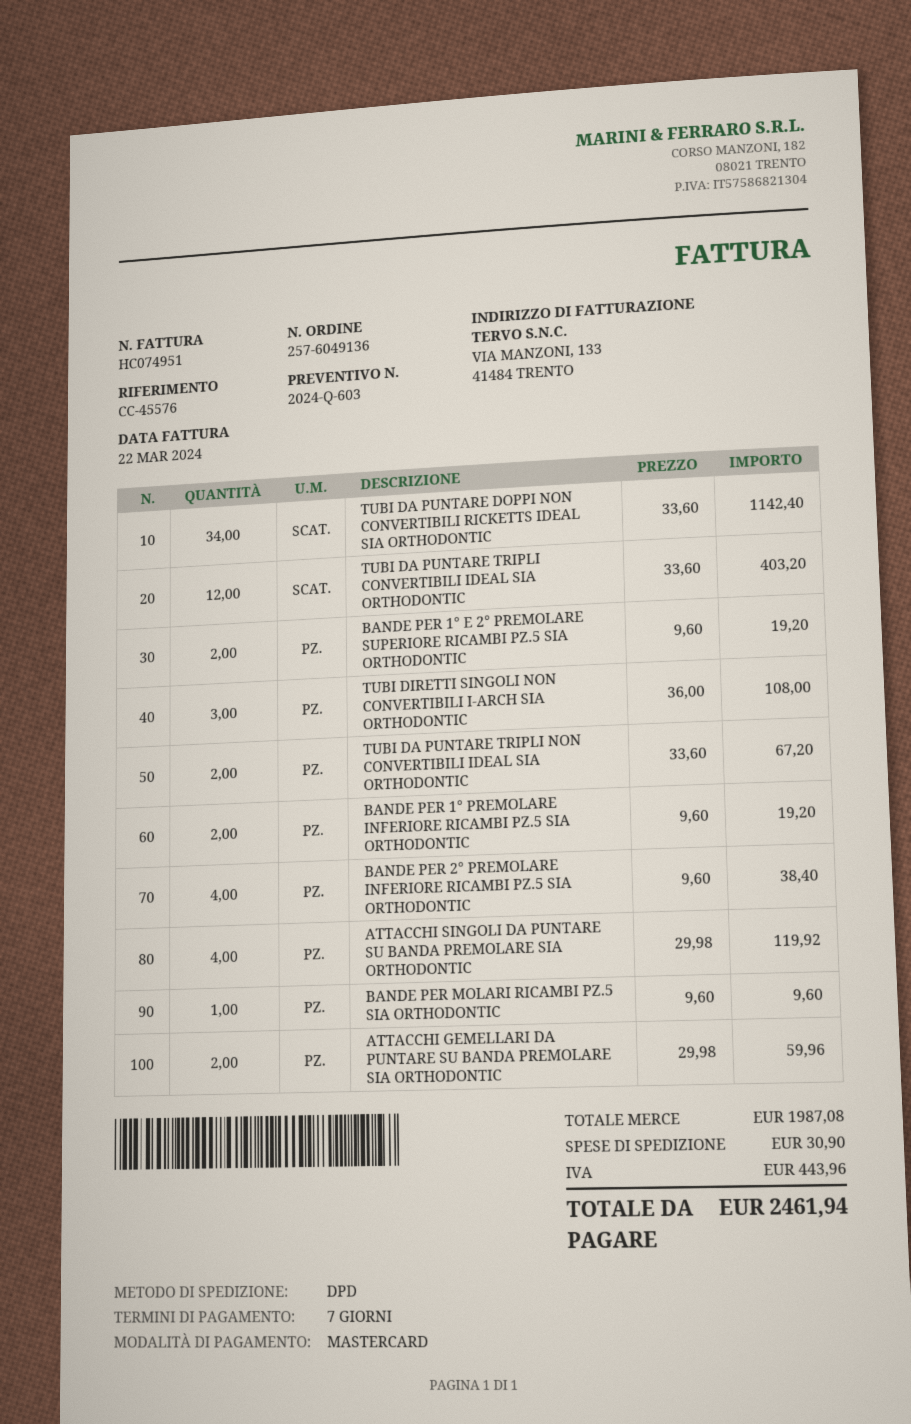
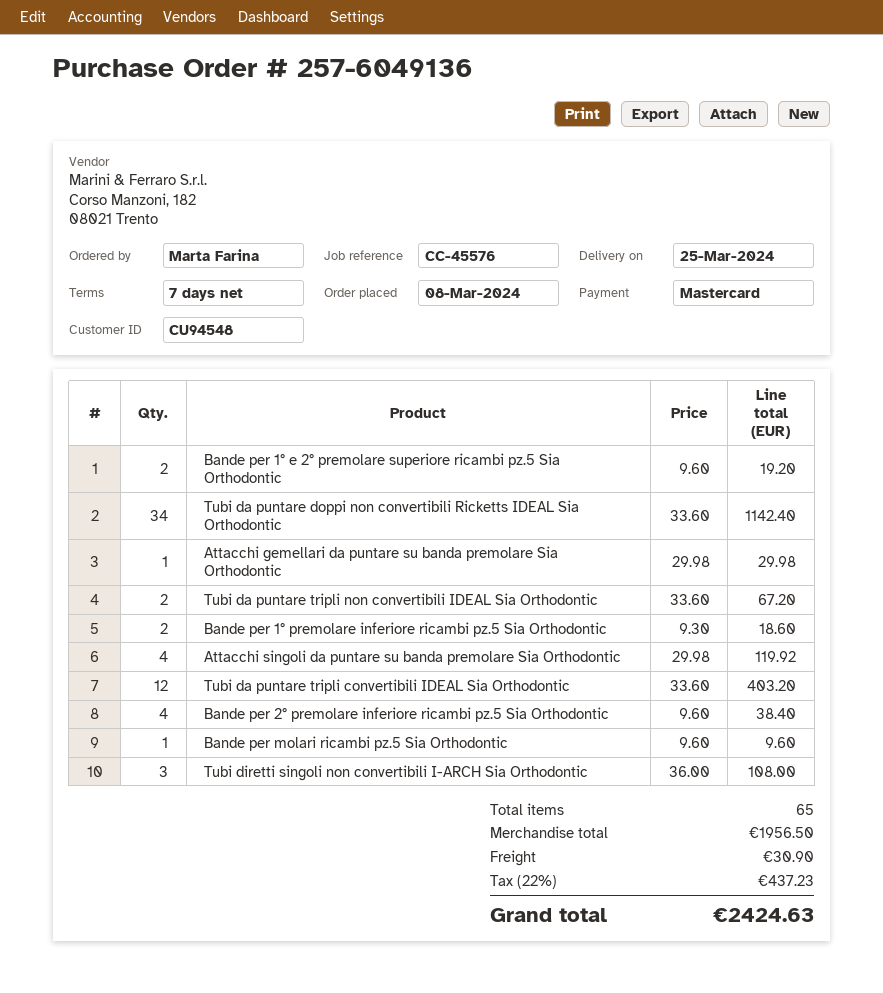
BANDE PER 1° PREMOLARE INFERIORE RICAMBI PZ.5 SIA ORTHODONTIC: 2 x 9.60 = 19.20 -> 2 x 9.30 = 18.60
ATTACCHI GEMELLARI DA PUNTARE SU BANDA PREMOLARE SIA ORTHODONTIC: 2 x 29.98 = 59.96 -> 1 x 29.98 = 29.98
subtotal: 1987.08 -> 1956.50
tax: 443.96 -> 437.23
total: 2461.94 -> 2424.63

